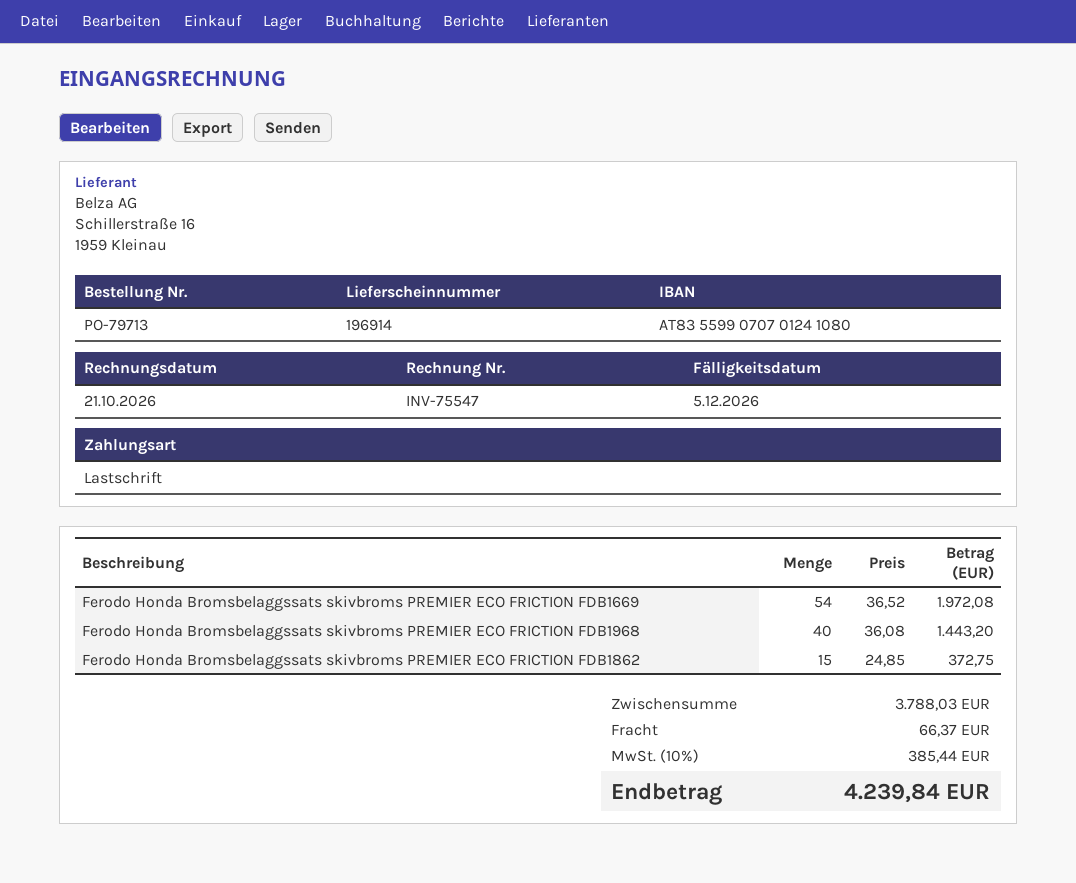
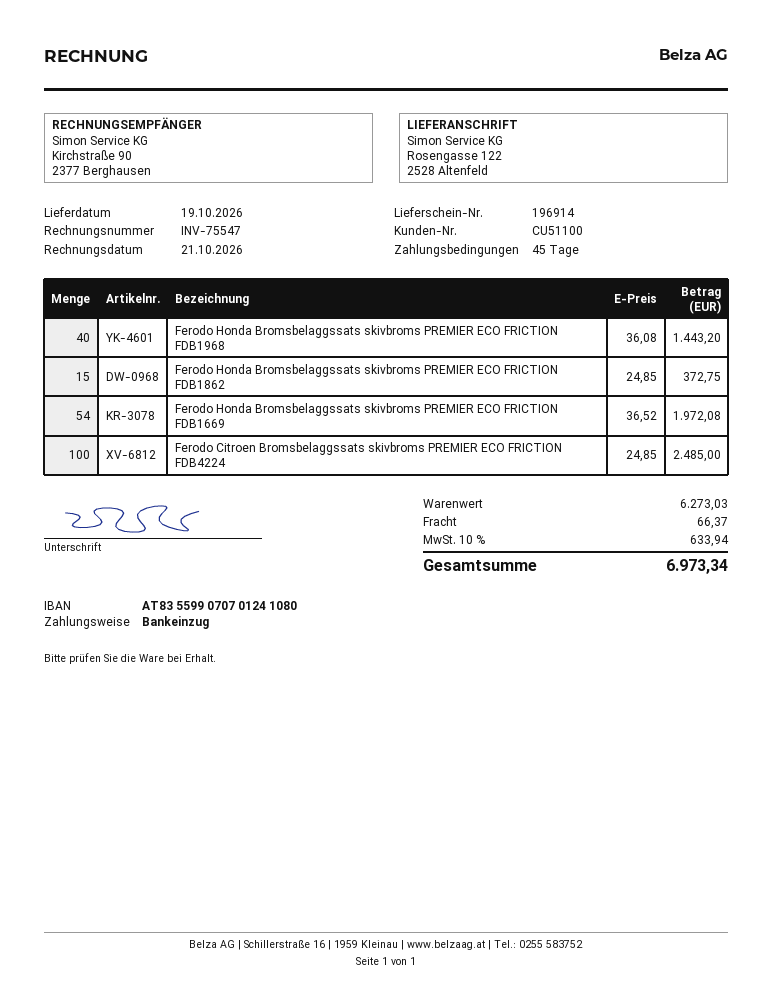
Ferodo Citroen Bromsbelaggssats skivbroms PREMIER ECO FRICTION FDB4224: none -> 100 x 24.85 = 2485.00
subtotal: 3788.03 -> 6273.03
tax: 10% = 385.44 -> 10% = 633.94
total: 4239.84 -> 6973.34

